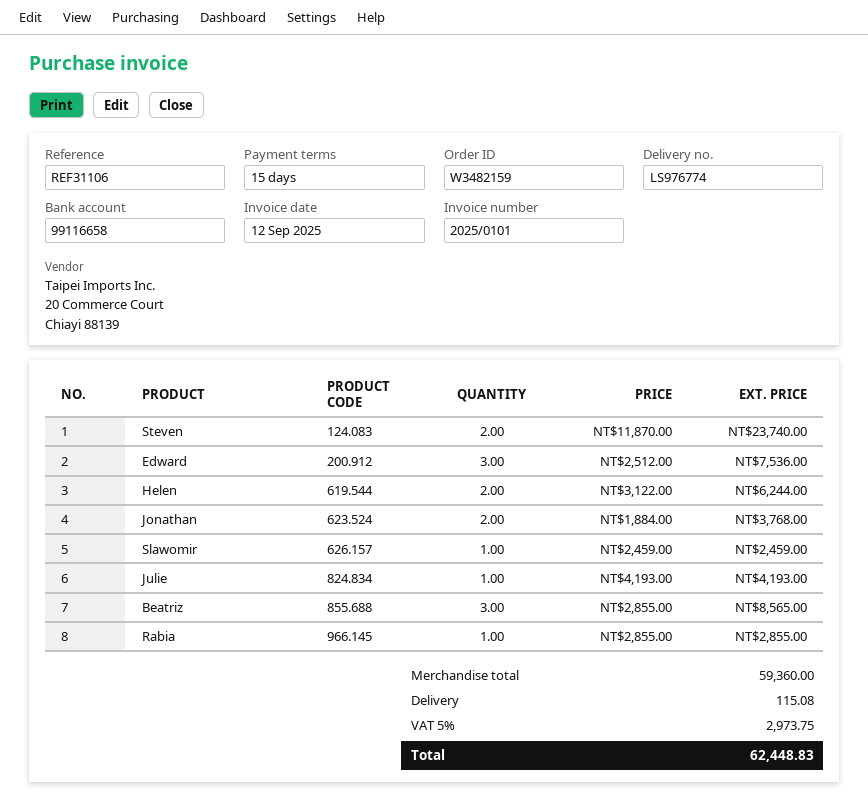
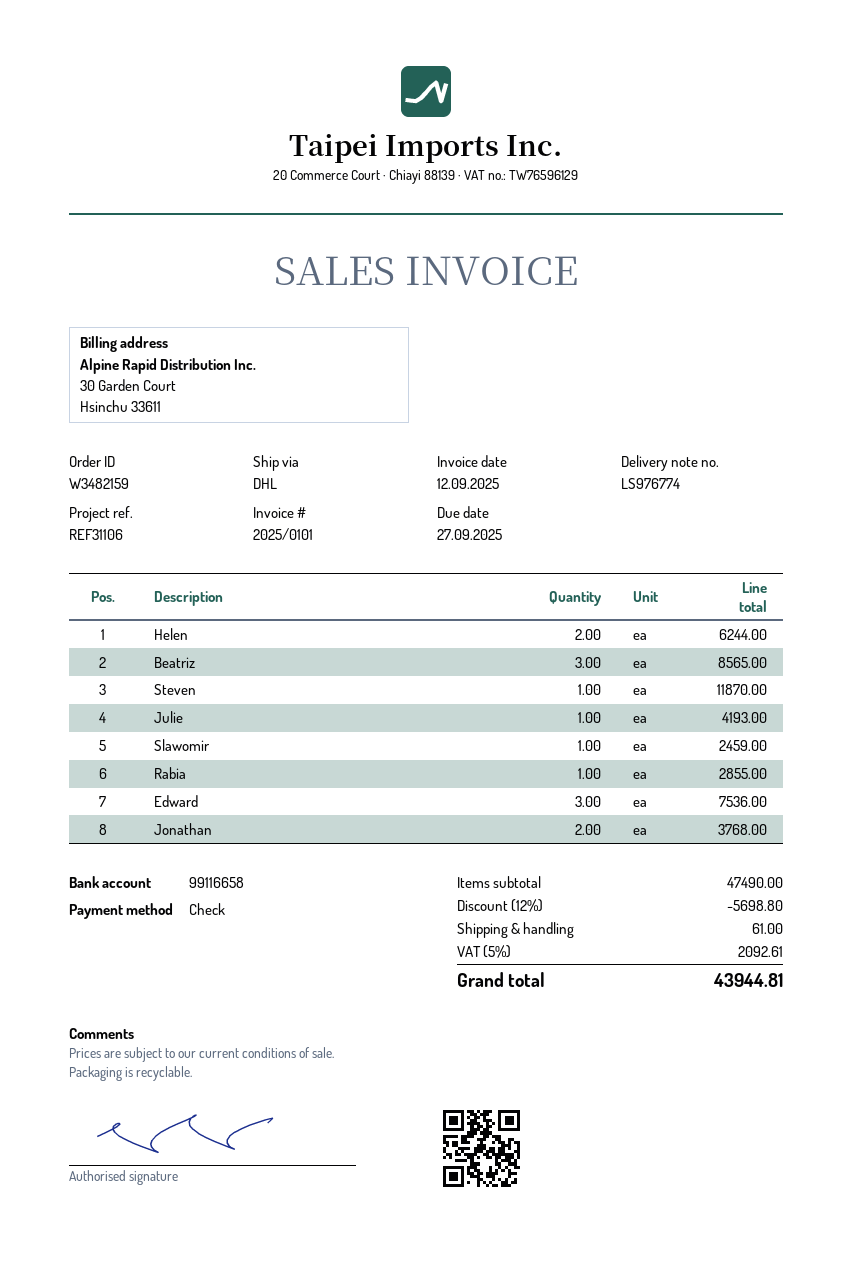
Steven: 2 for 23740.00 -> 1 for 11870.00
subtotal: 59360.00 -> 47490.00
discount: none -> 12% = 5698.80
shipping: 115.08 -> 61.00
tax: 5% = 2973.75 -> 5% = 2092.61
total: 62448.83 -> 43944.81

